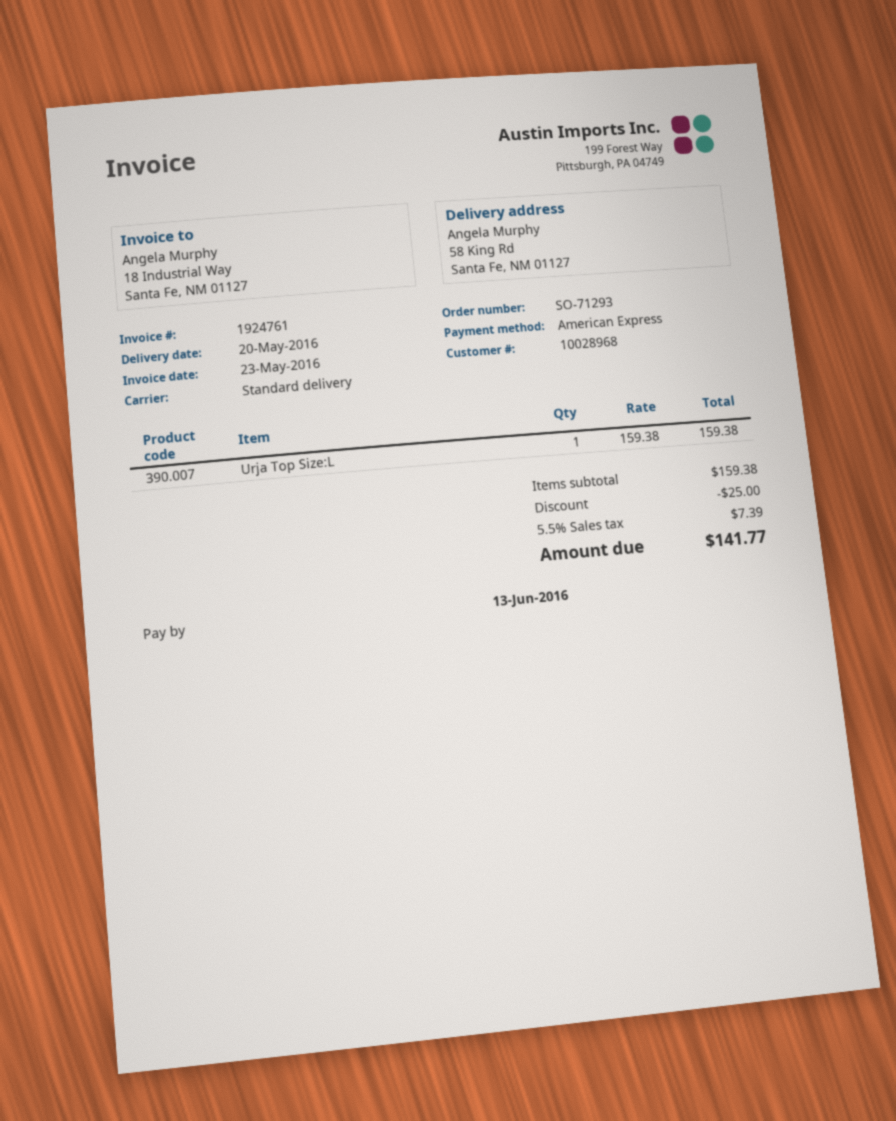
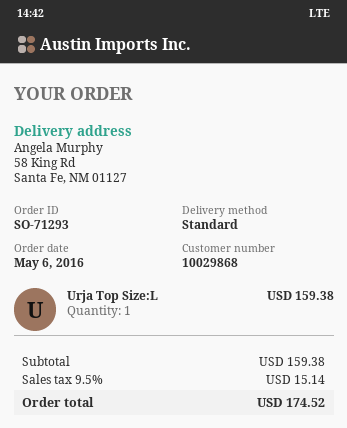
customer number: 10028968 -> 10029868
discount: 25.00 -> none
tax: 5.5% = 7.39 -> 9.5% = 15.14
total: 141.77 -> 174.52

